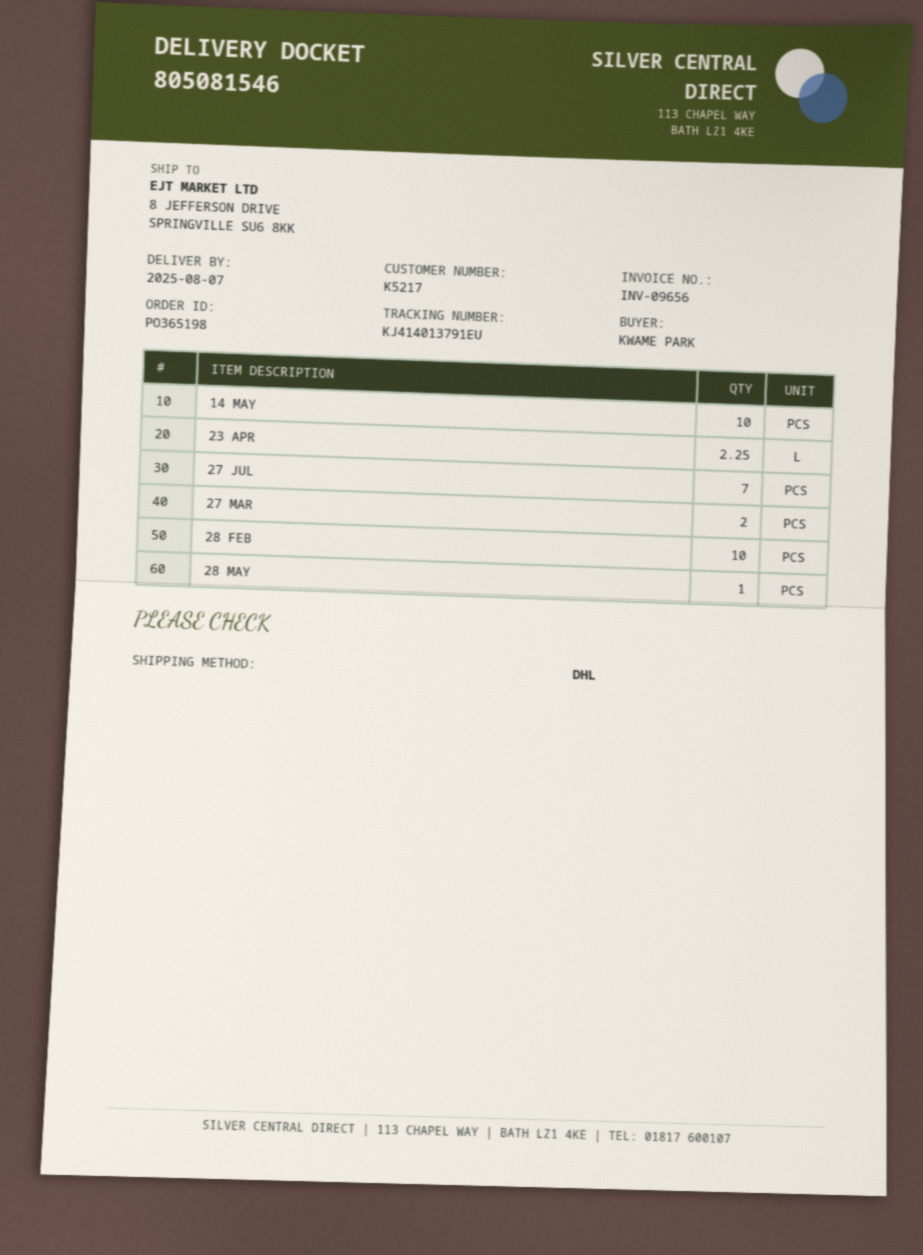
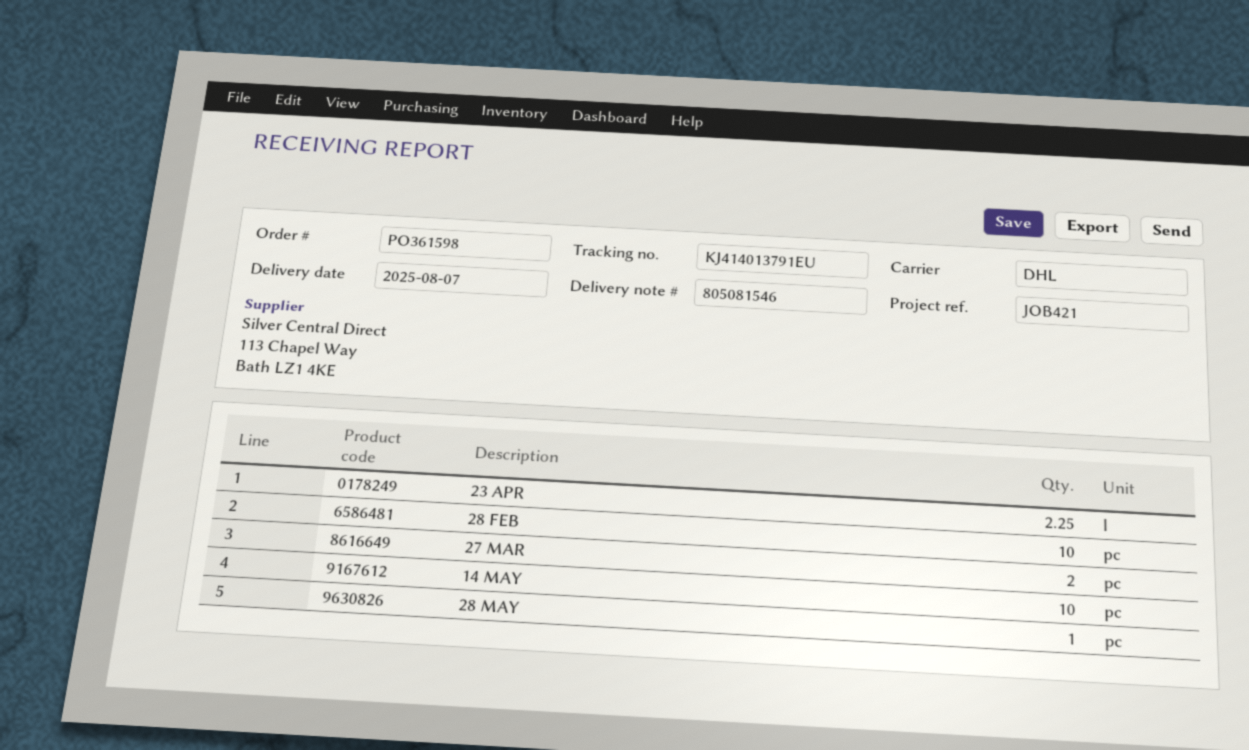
order number: PO365198 -> PO361598
27 JUL: 7 -> none

